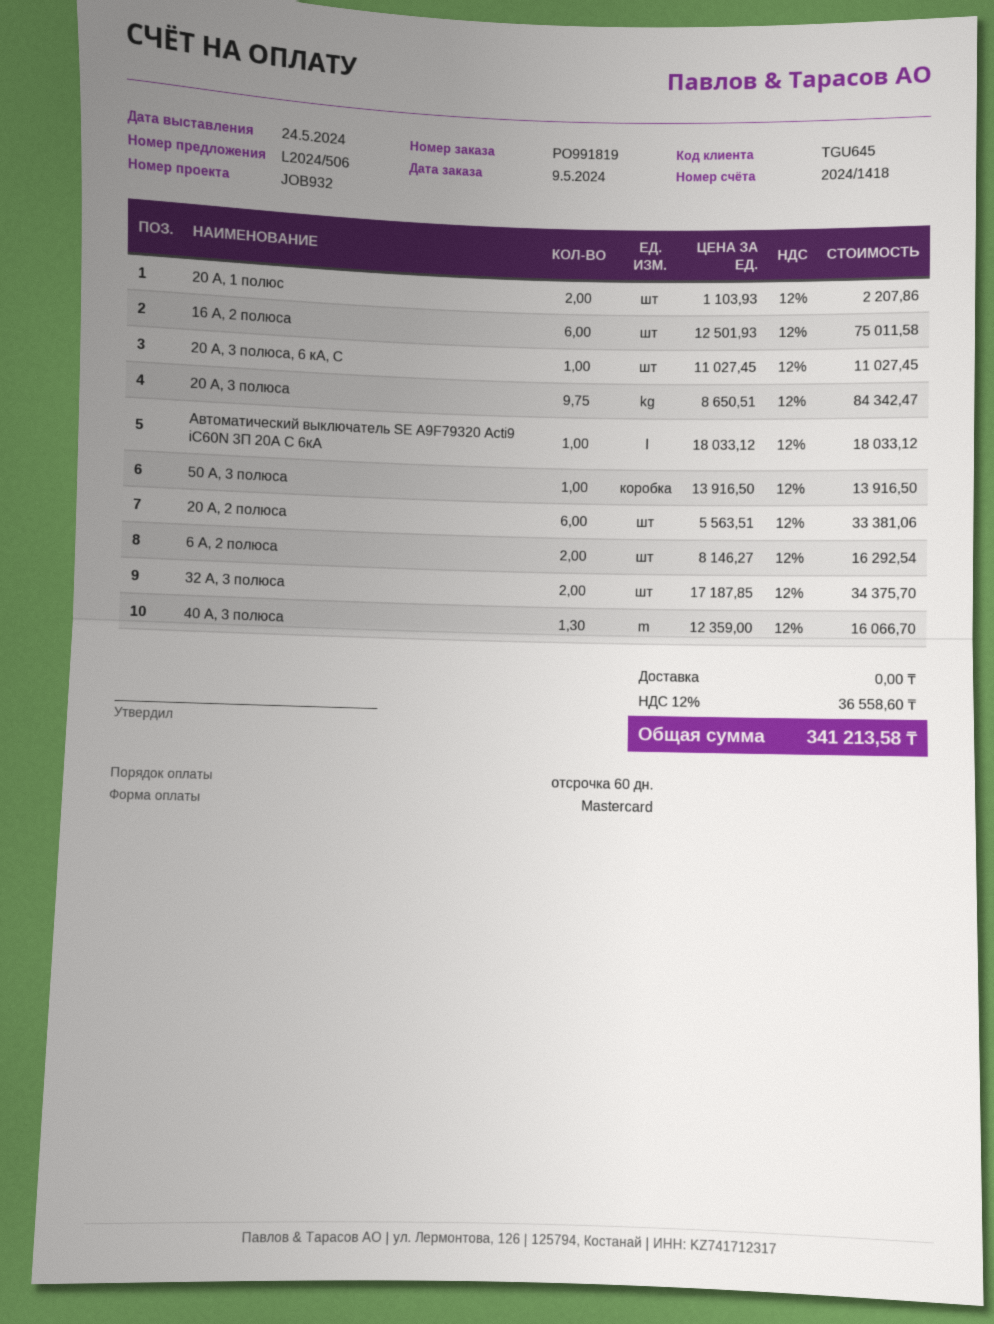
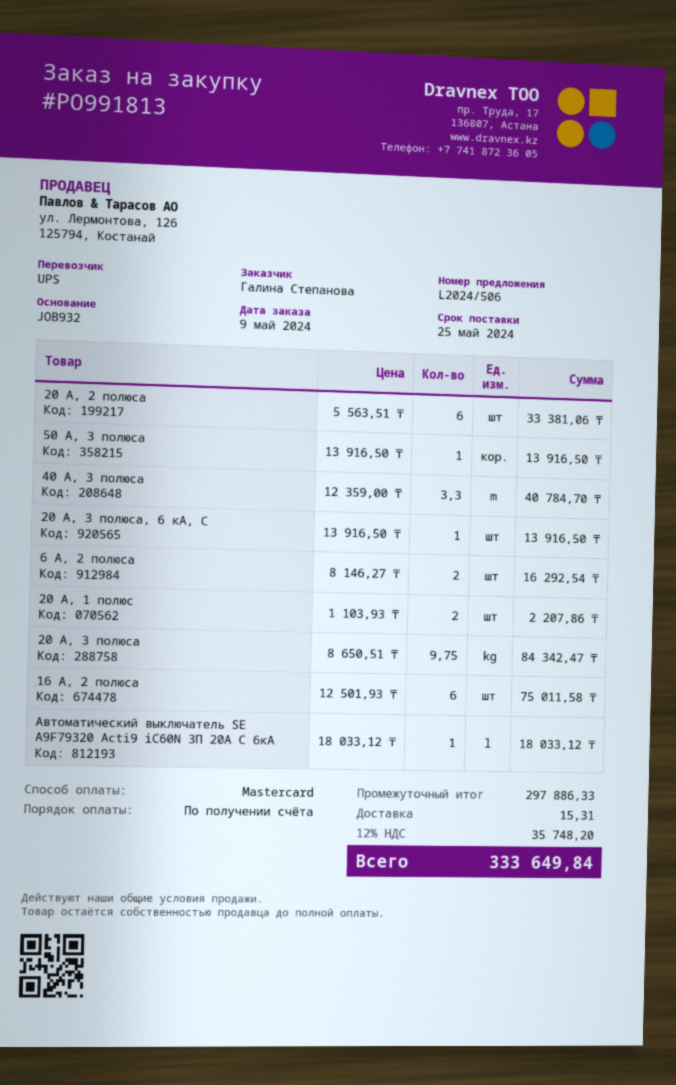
order number: PO991819 -> PO991813
payment terms: 60 days -> on receipt
20 А, 3 полюса, 6 кА, С: 1 x 11027.45 = 11027.45 -> 1 x 13916.50 = 13916.50
32 А, 3 полюса: 2 x 17187.85 = 34375.70 -> none
40 А, 3 полюса: 1.3 x 12359.00 = 16066.70 -> 3.3 x 12359.00 = 40784.70
shipping: 0.00 -> 15.31
tax: 12% = 36558.60 -> 12% = 35748.20
total: 341213.58 -> 333649.84

